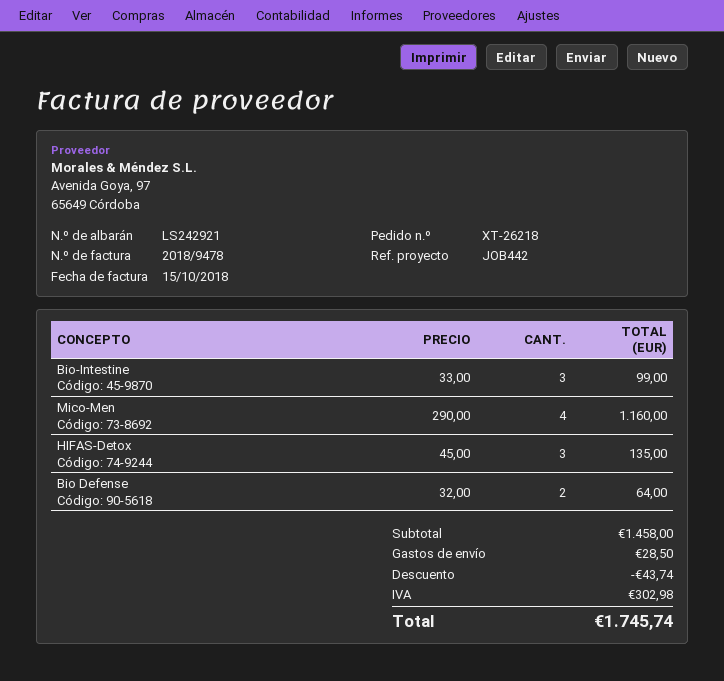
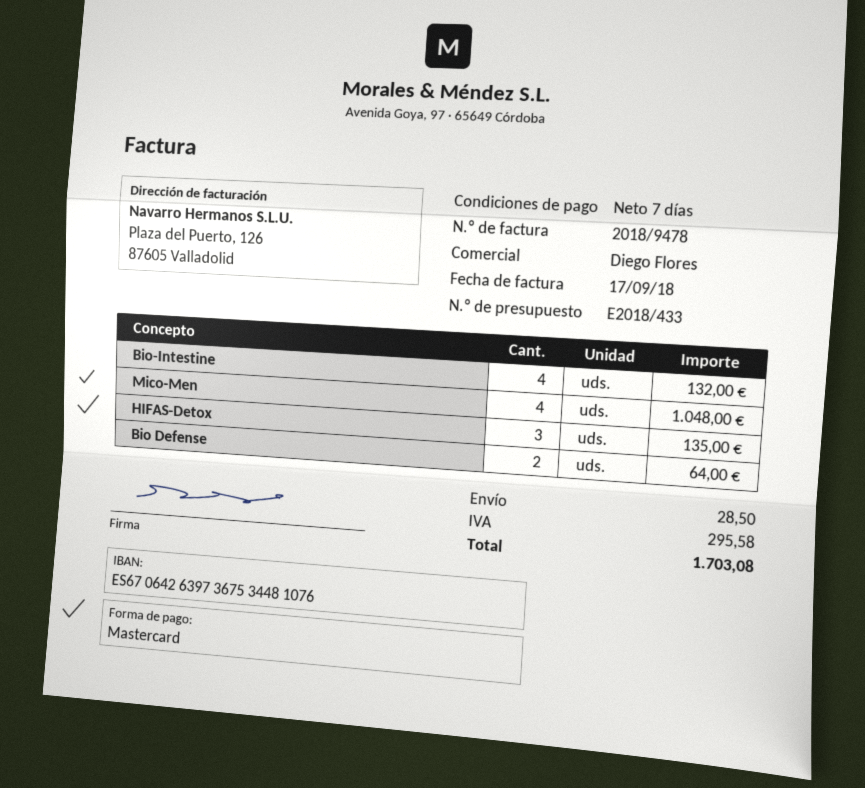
invoice date: 2018-10-15 -> 2018-09-17
Bio-Intestine: 3 for 99.00 -> 4 for 132.00
Mico-Men: 4 for 1160.00 -> 4 for 1048.00
discount: 43.74 -> none
tax: 302.98 -> 295.58
total: 1745.74 -> 1703.08

